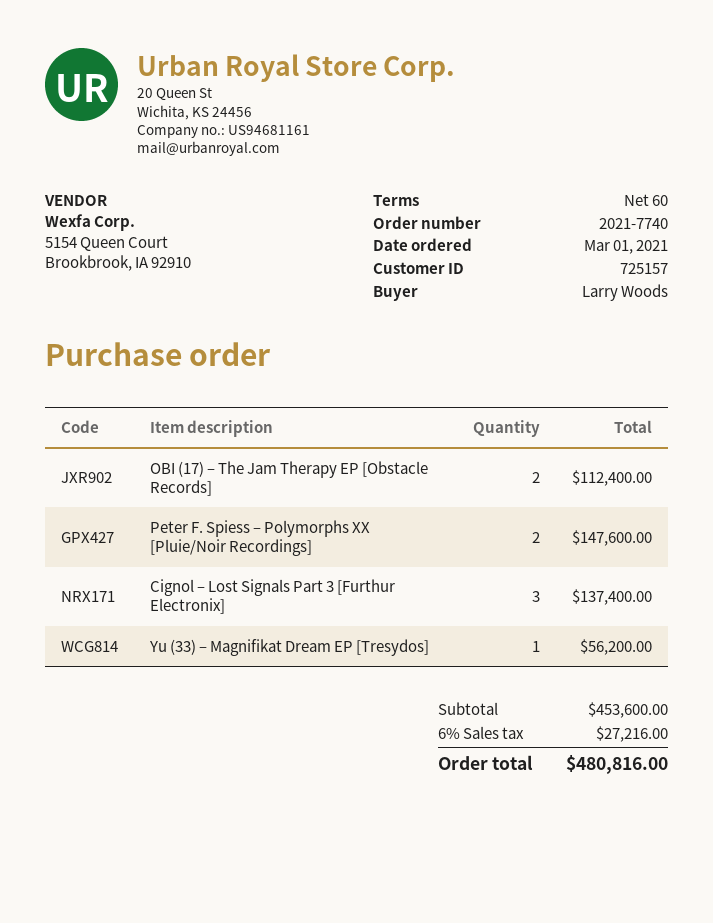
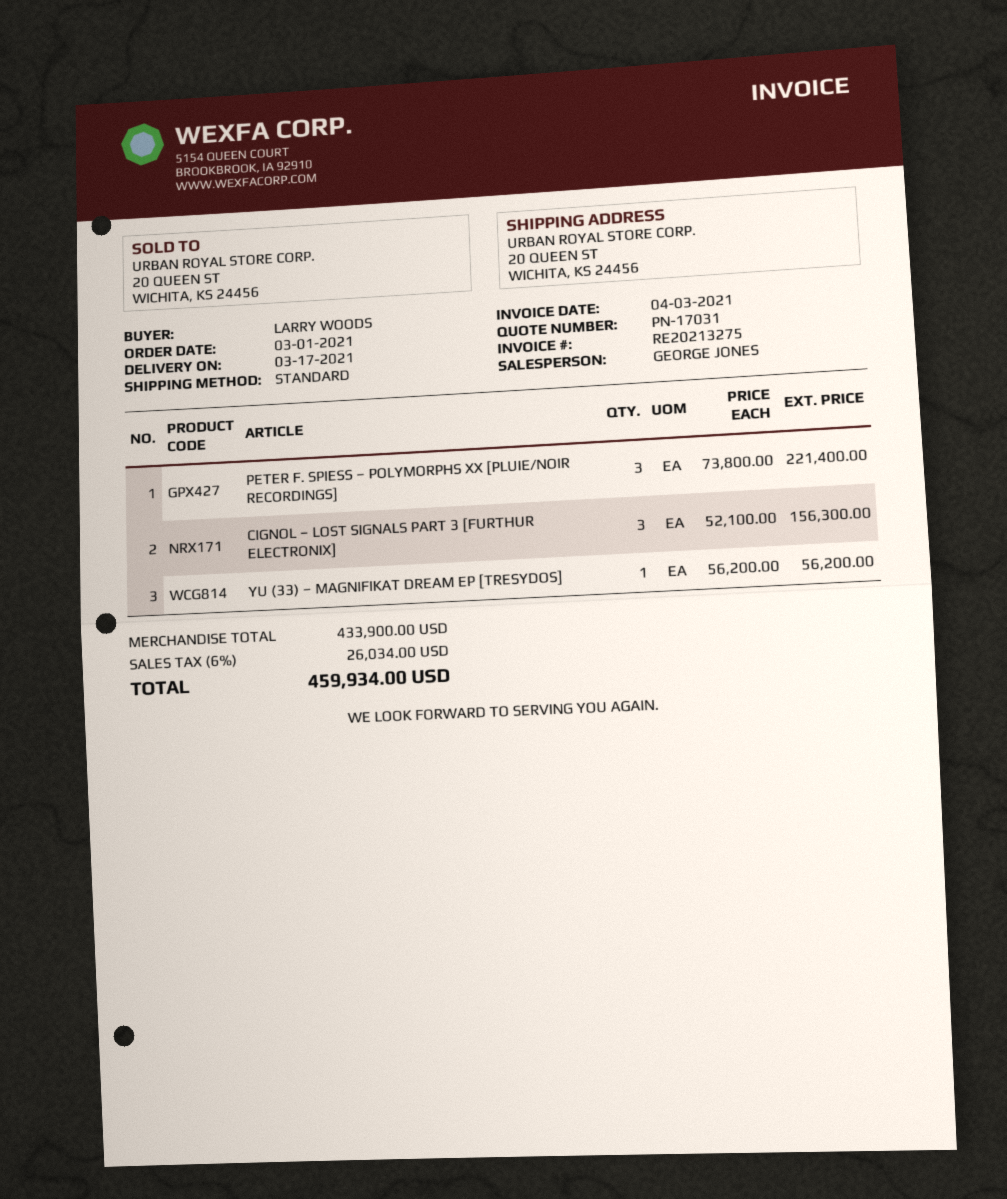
OBI (17) – The Jam Therapy EP [Obstacle Records]: 2 for 112400.00 -> none
Peter F. Spiess – Polymorphs XX [Pluie/Noir Recordings]: 2 for 147600.00 -> 3 for 221400.00
Cignol – Lost Signals Part 3 [Furthur Electronix]: 3 for 137400.00 -> 3 for 156300.00
subtotal: 453600.00 -> 433900.00
tax: 6% = 27216.00 -> 6% = 26034.00
total: 480816.00 -> 459934.00

